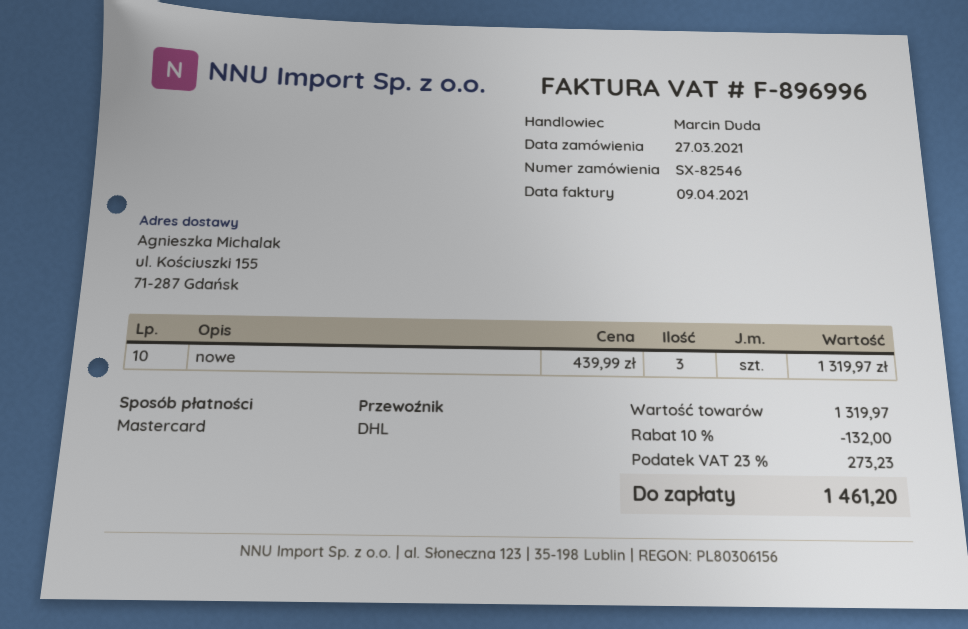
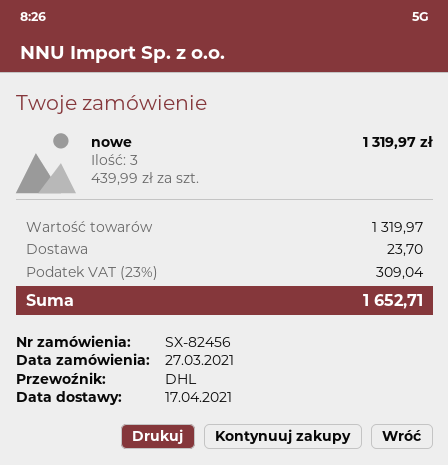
order number: SX-82546 -> SX-82456
discount: 10% = 132.00 -> none
shipping: none -> 23.70
tax: 23% = 273.23 -> 23% = 309.04
total: 1461.20 -> 1652.71

